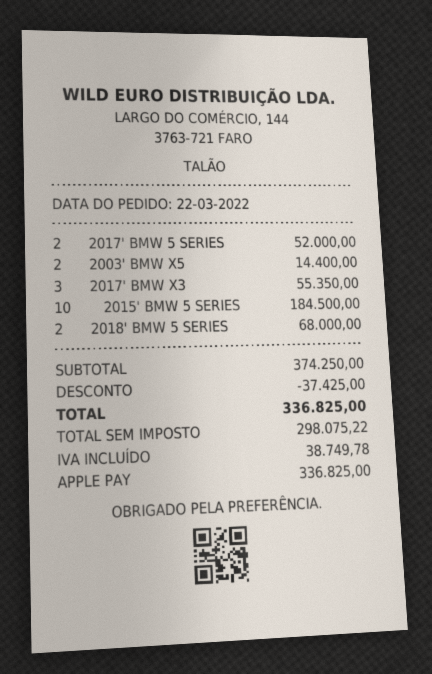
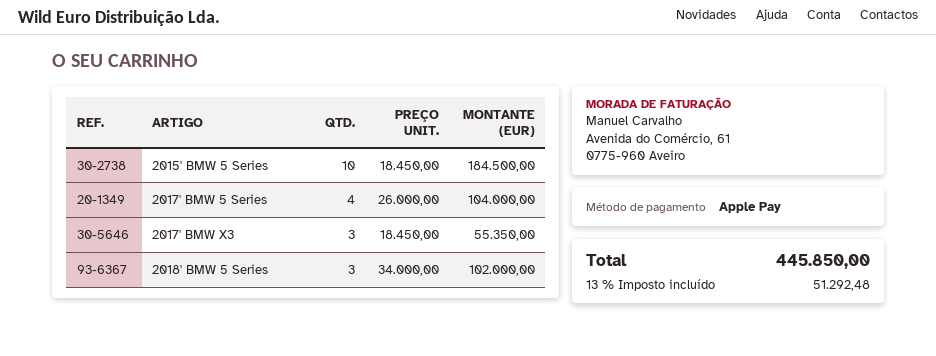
2017' BMW 5 SERIES: 2 for 52000.00 -> 4 for 104000.00
2003' BMW X5: 2 for 14400.00 -> none
2018' BMW 5 SERIES: 2 for 68000.00 -> 3 for 102000.00
discount: 37425.00 -> none
tax: 38749.78 -> 51292.48
total: 336825.00 -> 445850.00

